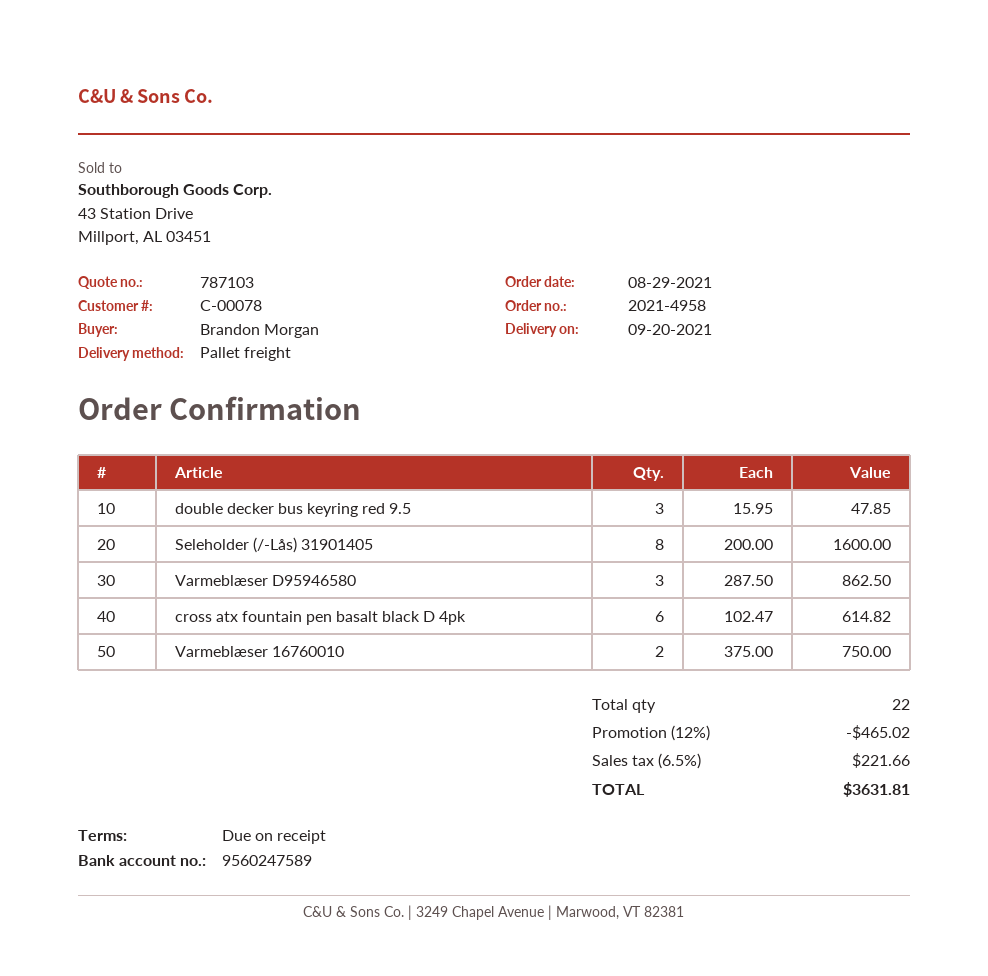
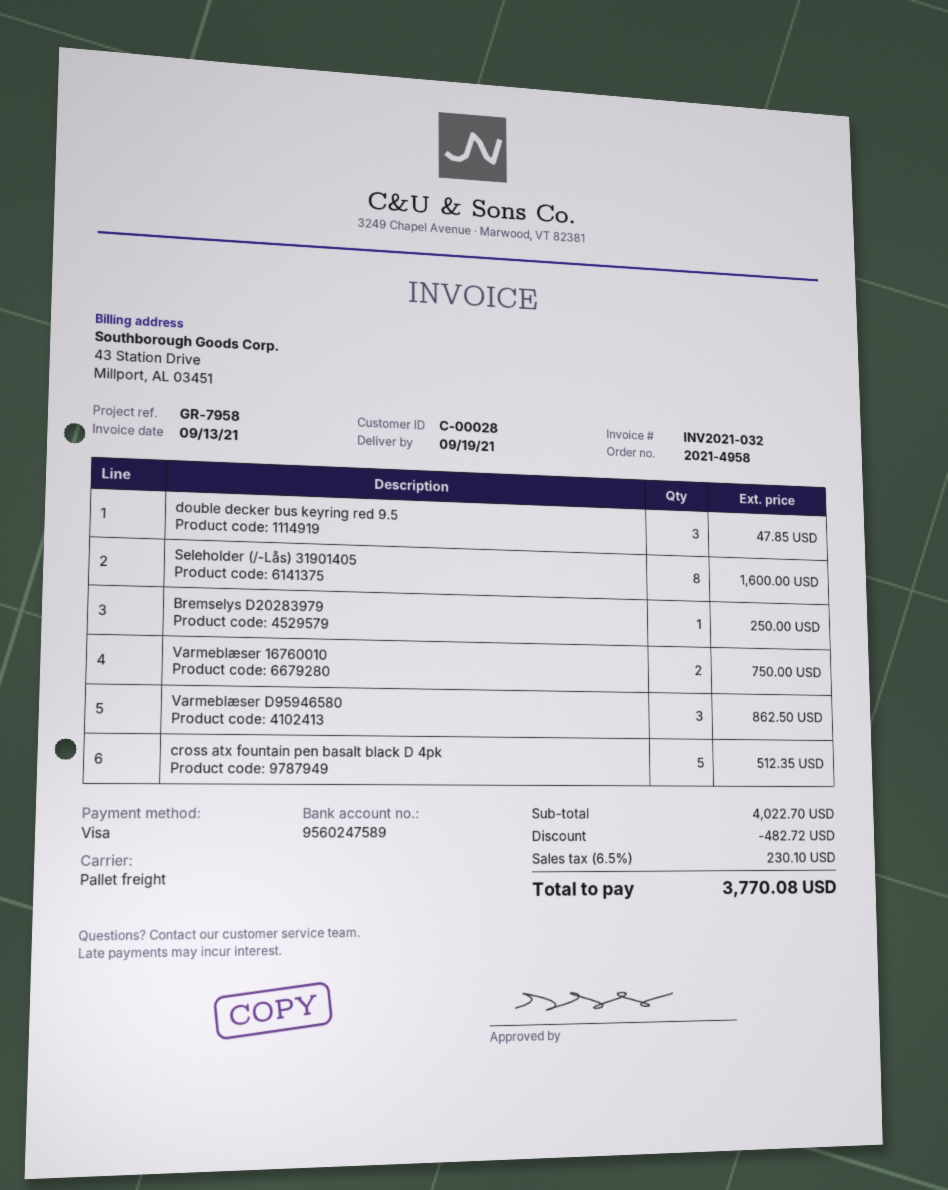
delivery date: 2021-09-20 -> 2021-09-19
customer number: C-00078 -> C-00028
cross atx fountain pen basalt black D 4pk: 6 for 614.82 -> 5 for 512.35
Bremselys D20283979: none -> 1 for 250.00
discount: 465.02 -> 482.72
tax: 6.5% = 221.66 -> 6.5% = 230.10
total: 3631.81 -> 3770.08

